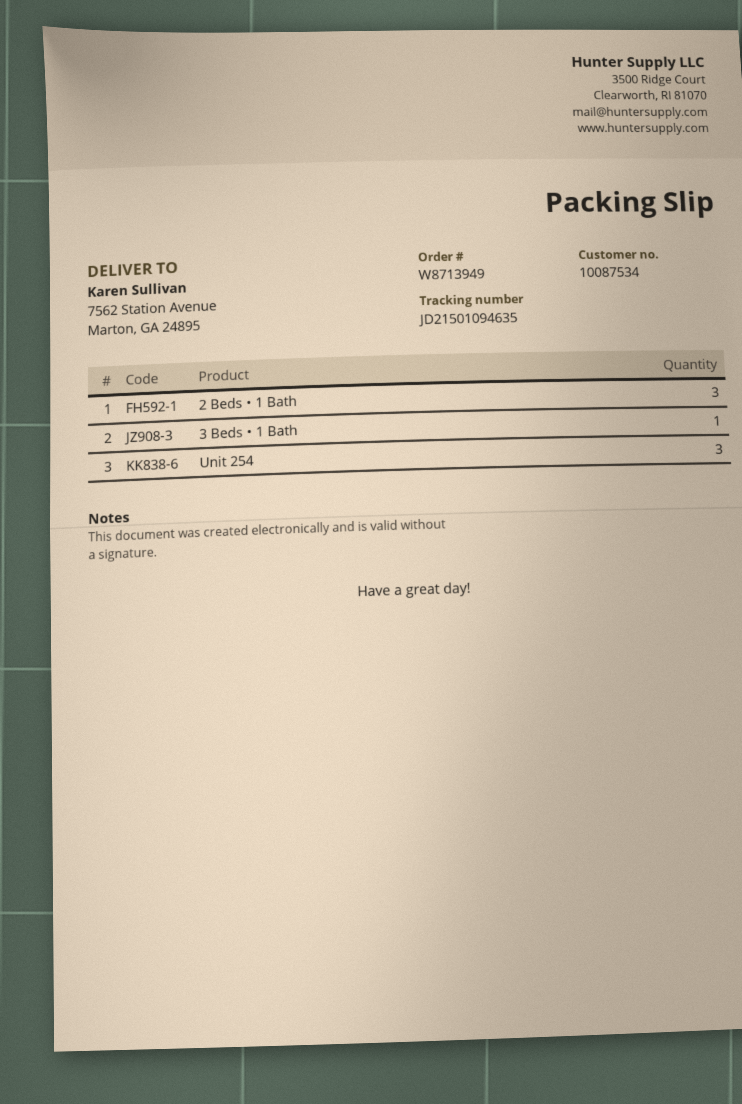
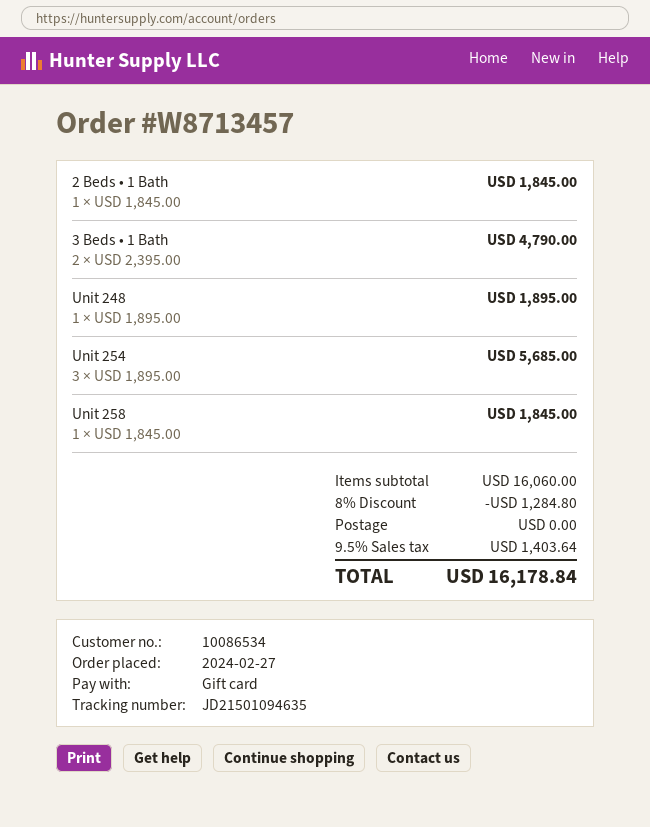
order number: W8713949 -> W8713457
customer number: 10087534 -> 10086534
2 Beds • 1 Bath: 3 -> 1
3 Beds • 1 Bath: 1 -> 2
Unit 248: none -> 1
Unit 258: none -> 1

